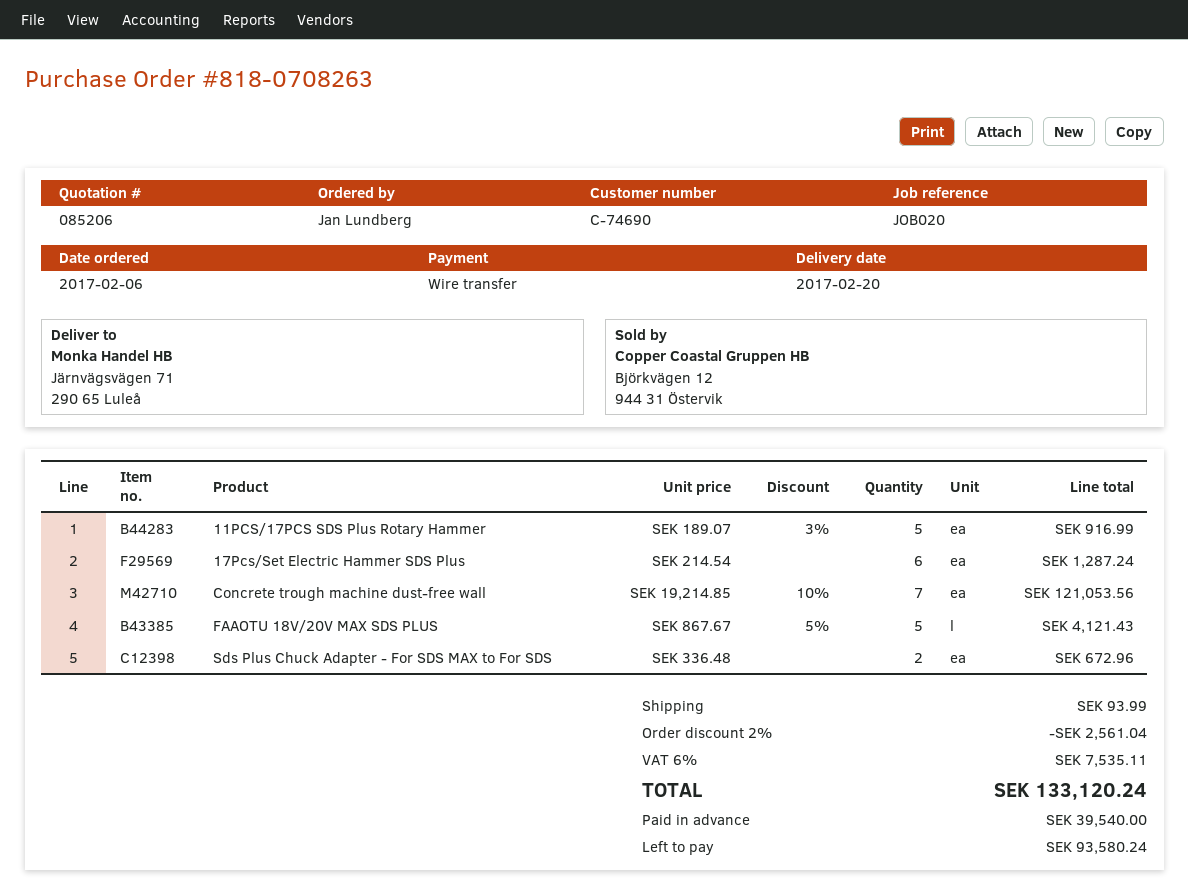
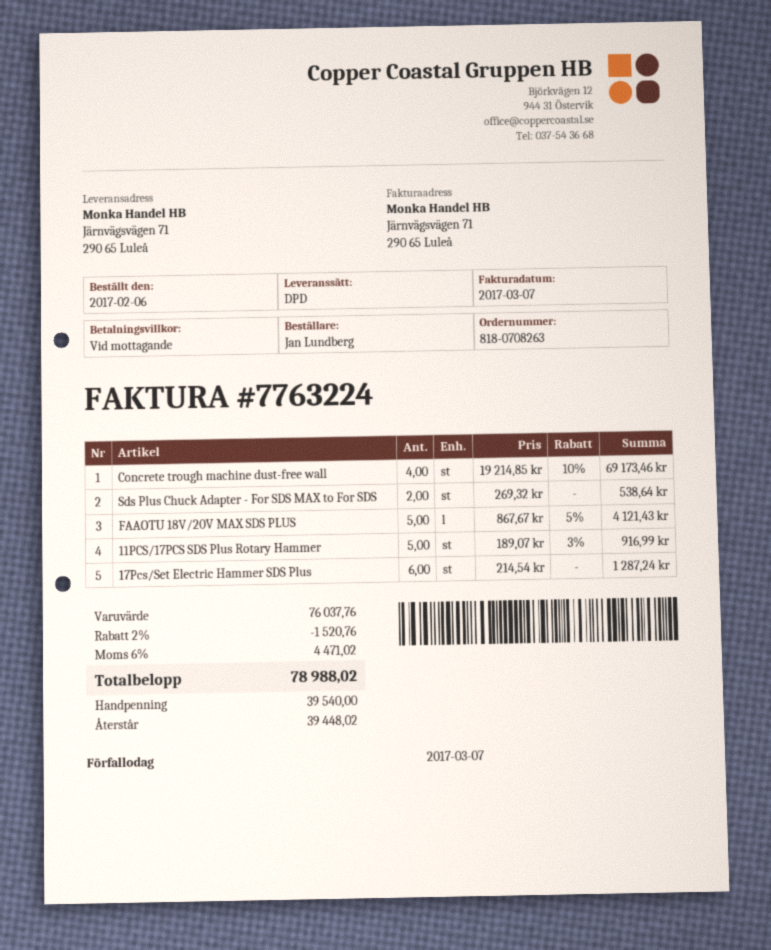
Concrete trough machine dust-free wall: 7 x 19214.85 - 10% = 121053.56 -> 4 x 19214.85 - 10% = 69173.46
Sds Plus Chuck Adapter - For SDS MAX to For SDS: 2 x 336.48 = 672.96 -> 2 x 269.32 = 538.64
discount: 2% = 2561.04 -> 2% = 1520.76
shipping: 93.99 -> none
tax: 6% = 7535.11 -> 6% = 4471.02
total: 133120.24 -> 78988.02
balance: 93580.24 -> 39448.02

